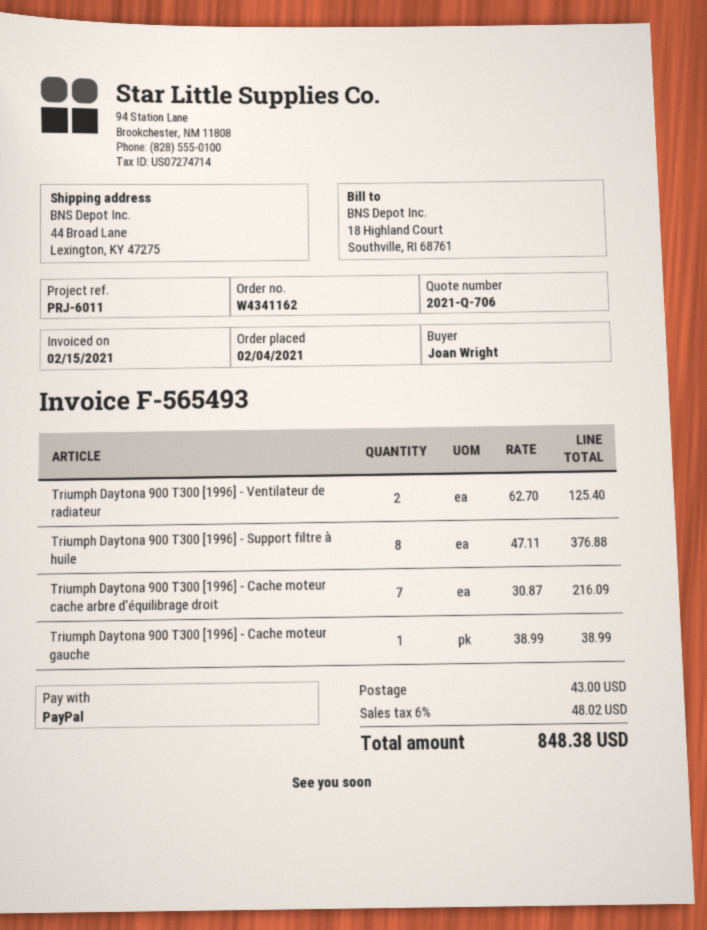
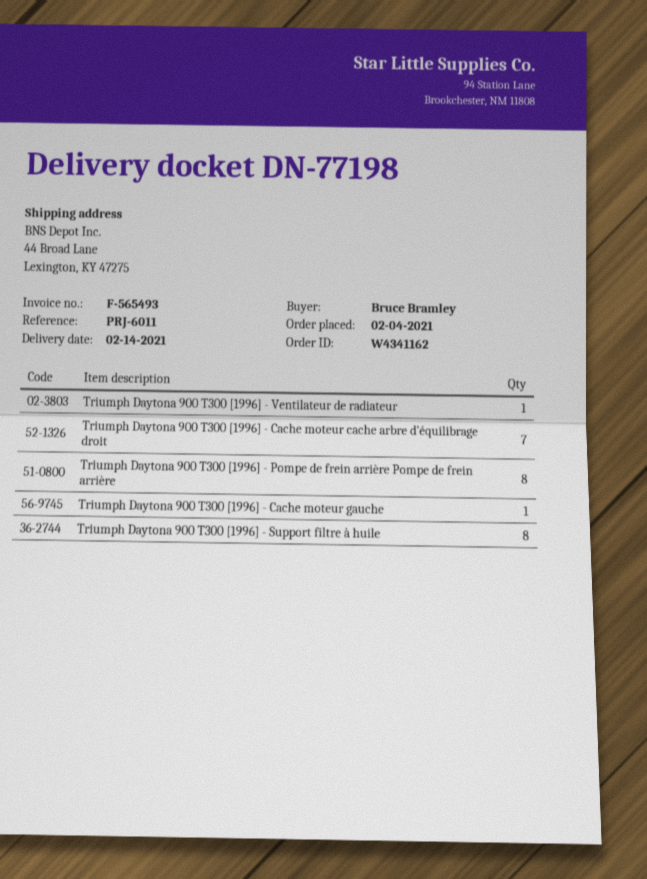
ordered by: Joan Wright -> Bruce Bramley
Triumph Daytona 900 T300 [1996] - Ventilateur de radiateur: 2 -> 1
Triumph Daytona 900 T300 [1996] - Pompe de frein arrière Pompe de frein arrière: none -> 8

